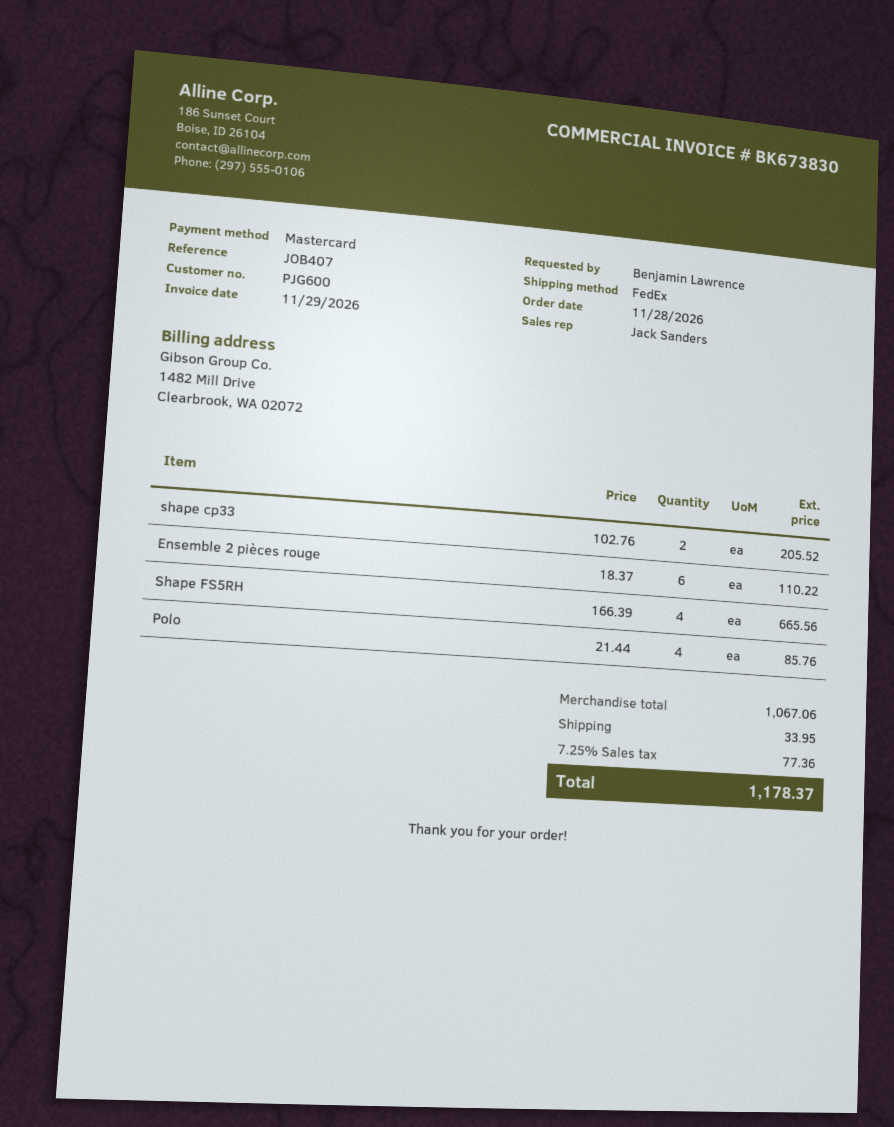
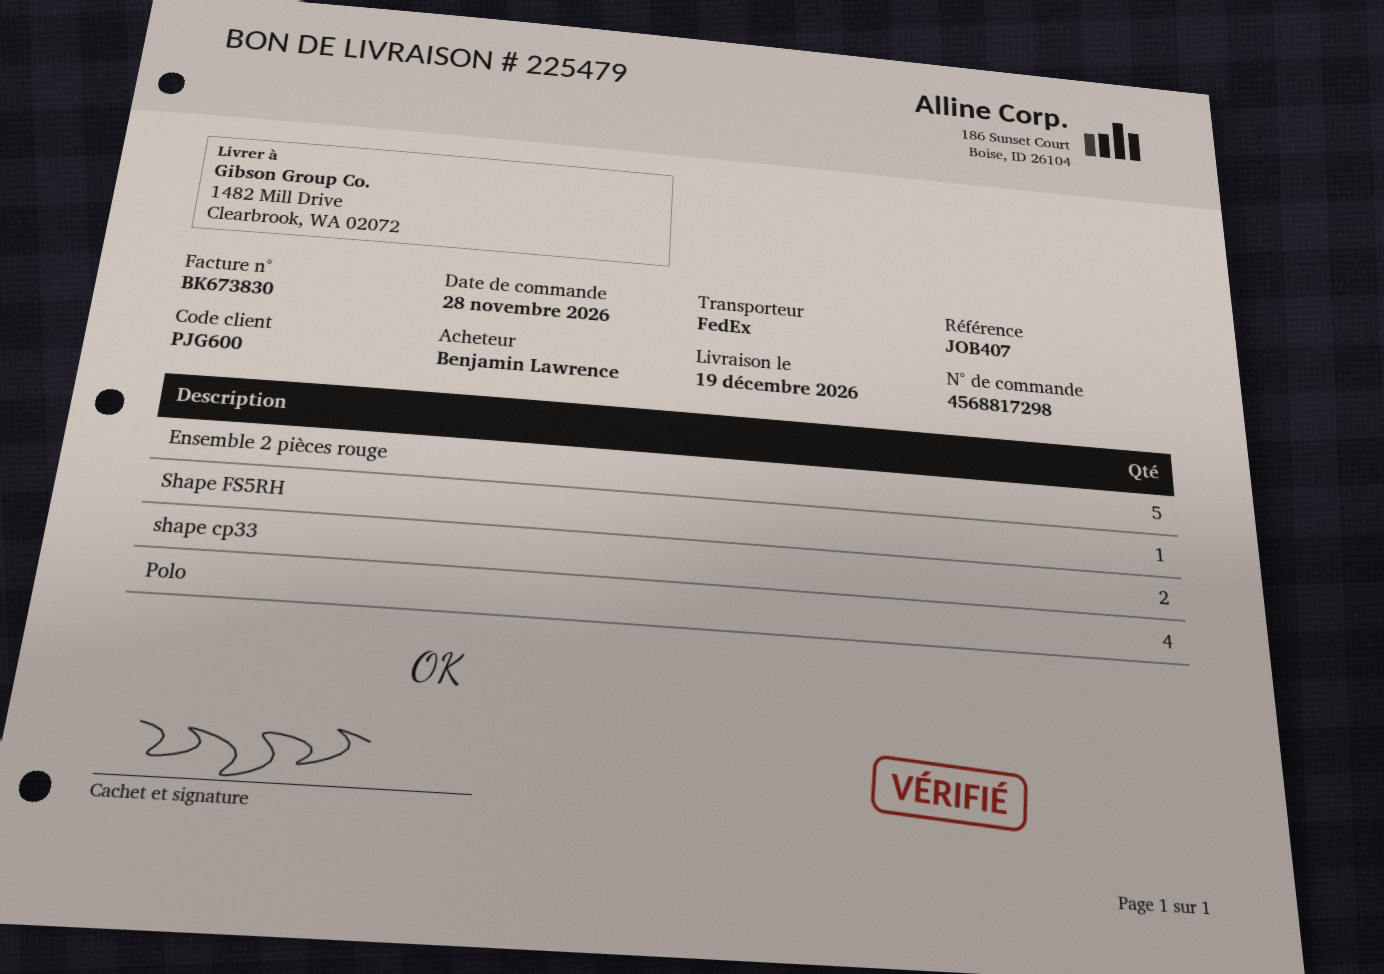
Ensemble 2 pièces rouge: 6 -> 5
Shape FS5RH: 4 -> 1

